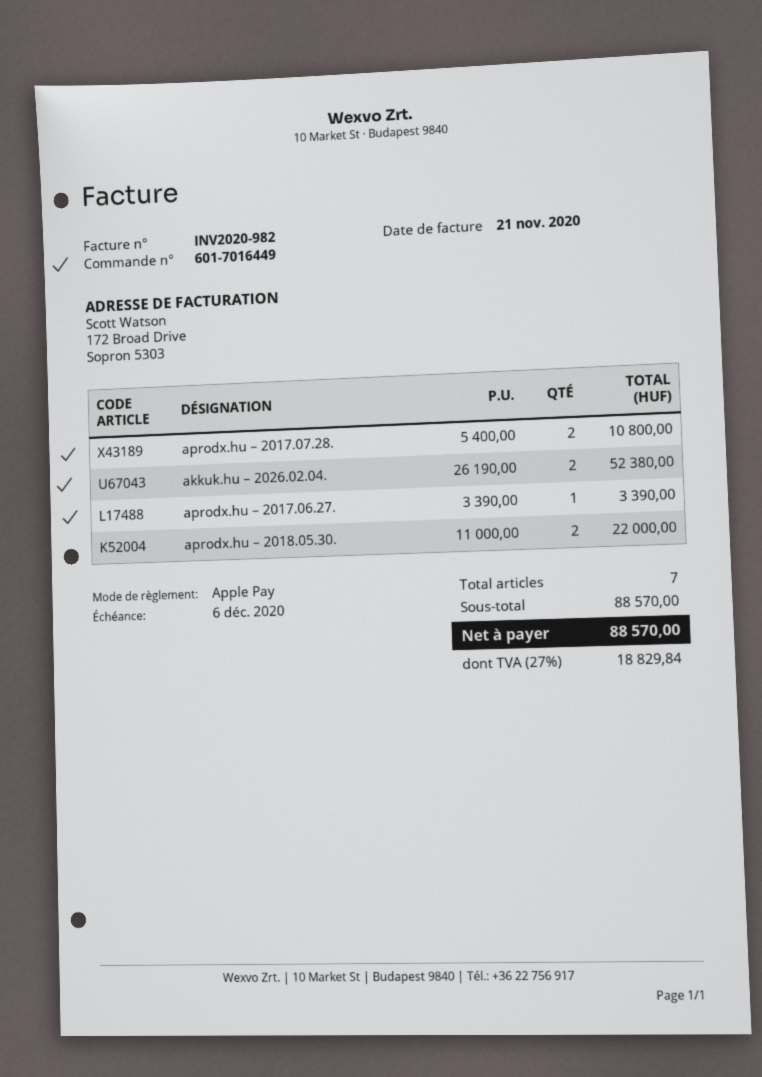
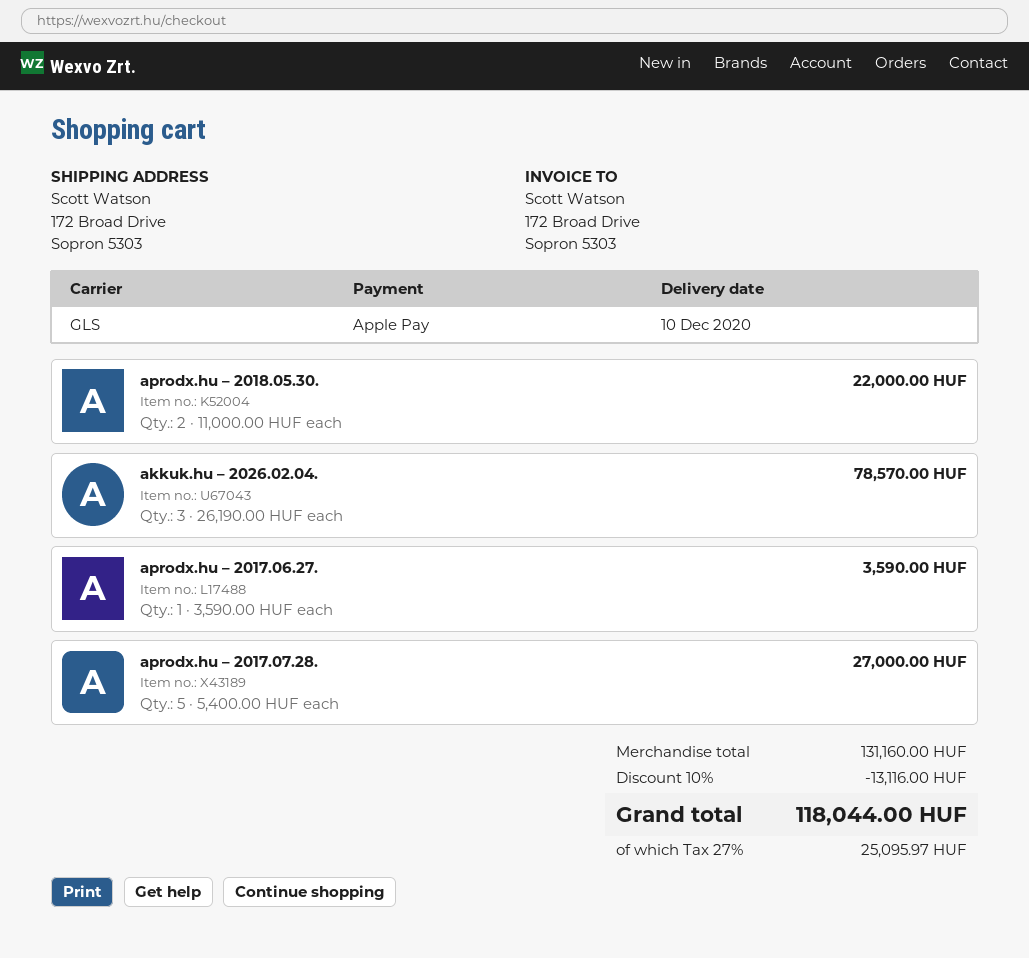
aprodx.hu – 2017.07.28.: 2 x 5400.00 = 10800.00 -> 5 x 5400.00 = 27000.00
akkuk.hu – 2026.02.04.: 2 x 26190.00 = 52380.00 -> 3 x 26190.00 = 78570.00
aprodx.hu – 2017.06.27.: 1 x 3390.00 = 3390.00 -> 1 x 3590.00 = 3590.00
subtotal: 88570.00 -> 131160.00
discount: none -> 10% = 13116.00
tax: 27% = 18829.84 -> 27% = 25095.97
total: 88570.00 -> 118044.00

